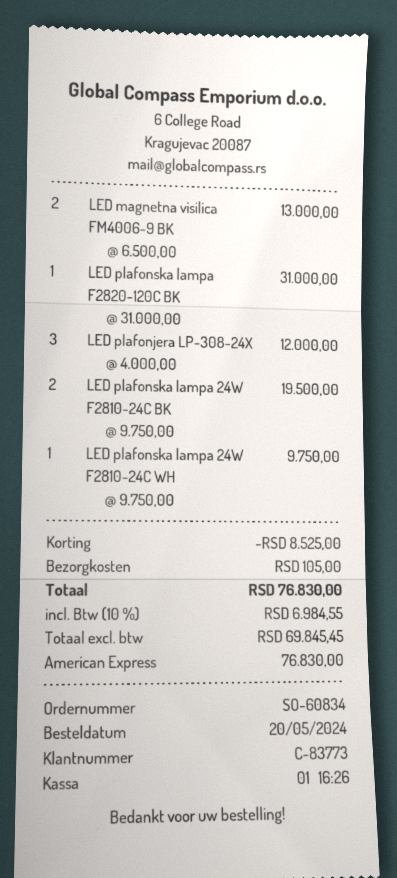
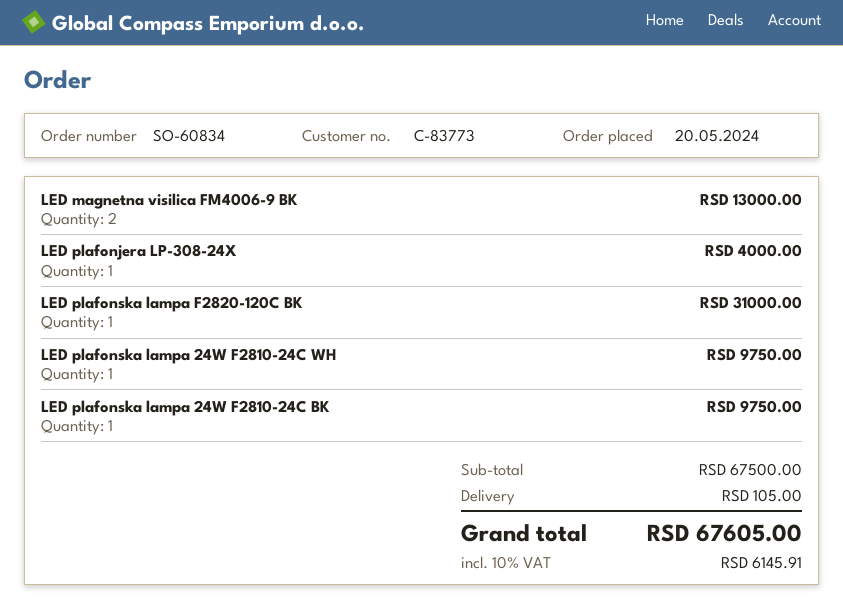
LED plafonjera LP-308-24X: 3 for 12000.00 -> 1 for 4000.00
LED plafonska lampa 24W F2810-24C BK: 2 for 19500.00 -> 1 for 9750.00
discount: 8525.00 -> none
tax: 10% = 6984.55 -> 10% = 6145.91
total: 76830.00 -> 67605.00

